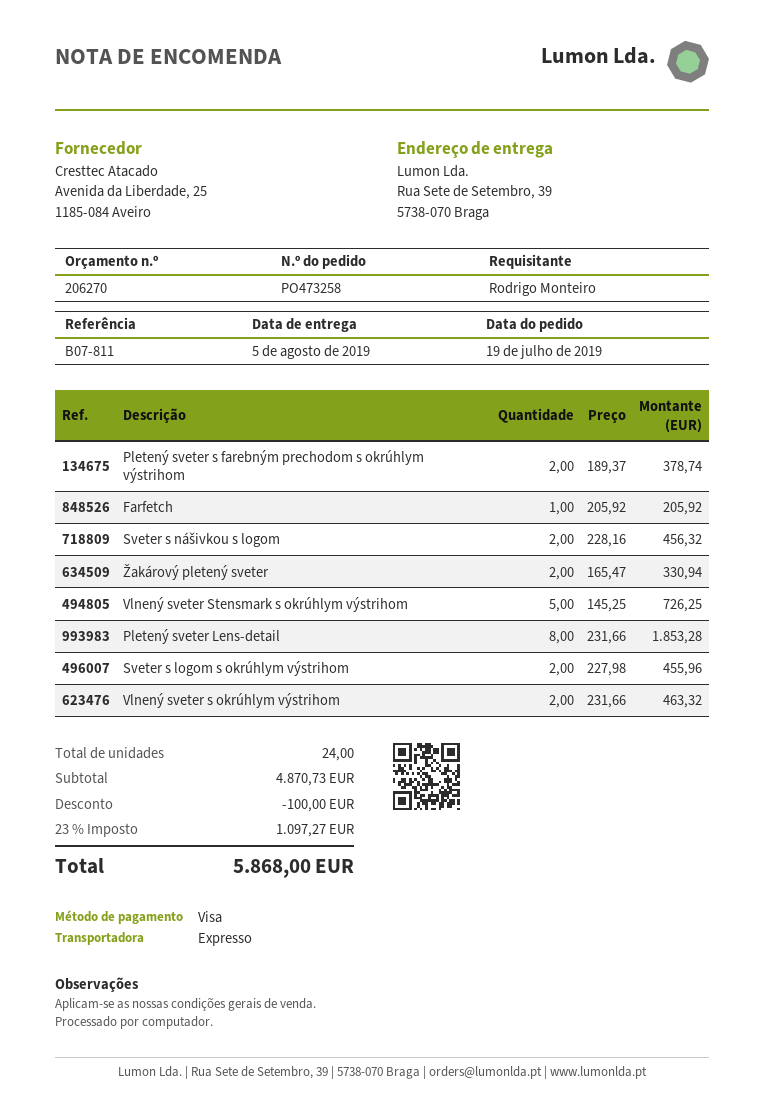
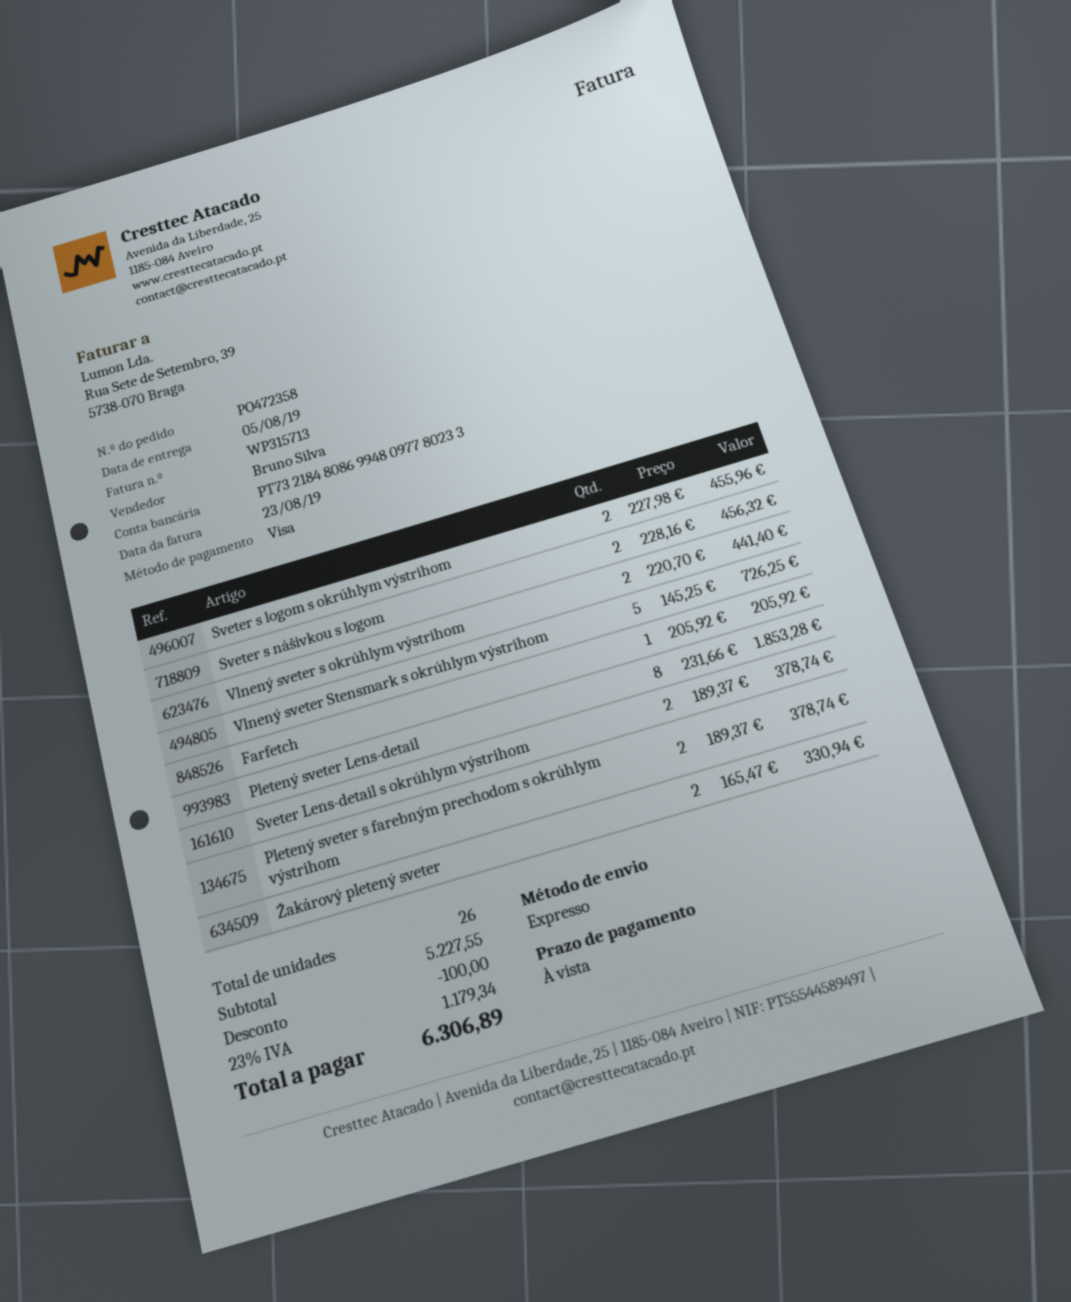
order number: PO473258 -> PO472358
Vlnený sveter s okrúhlym výstrihom: 2 x 231.66 = 463.32 -> 2 x 220.70 = 441.40
Sveter Lens-detail s okrúhlym výstrihom: none -> 2 x 189.37 = 378.74
total quantity: 24 -> 26
subtotal: 4870.73 -> 5227.55
tax: 23% = 1097.27 -> 23% = 1179.34
total: 5868.00 -> 6306.89

